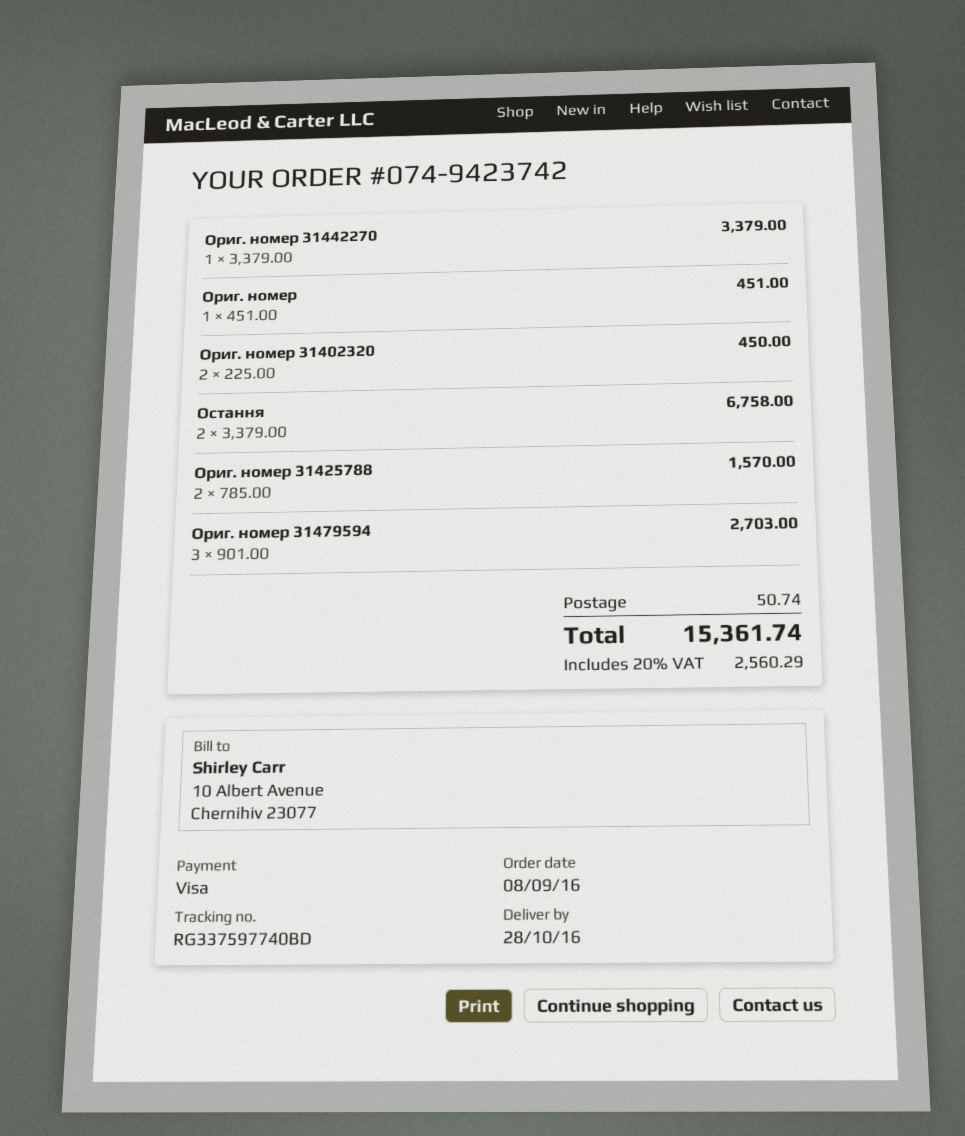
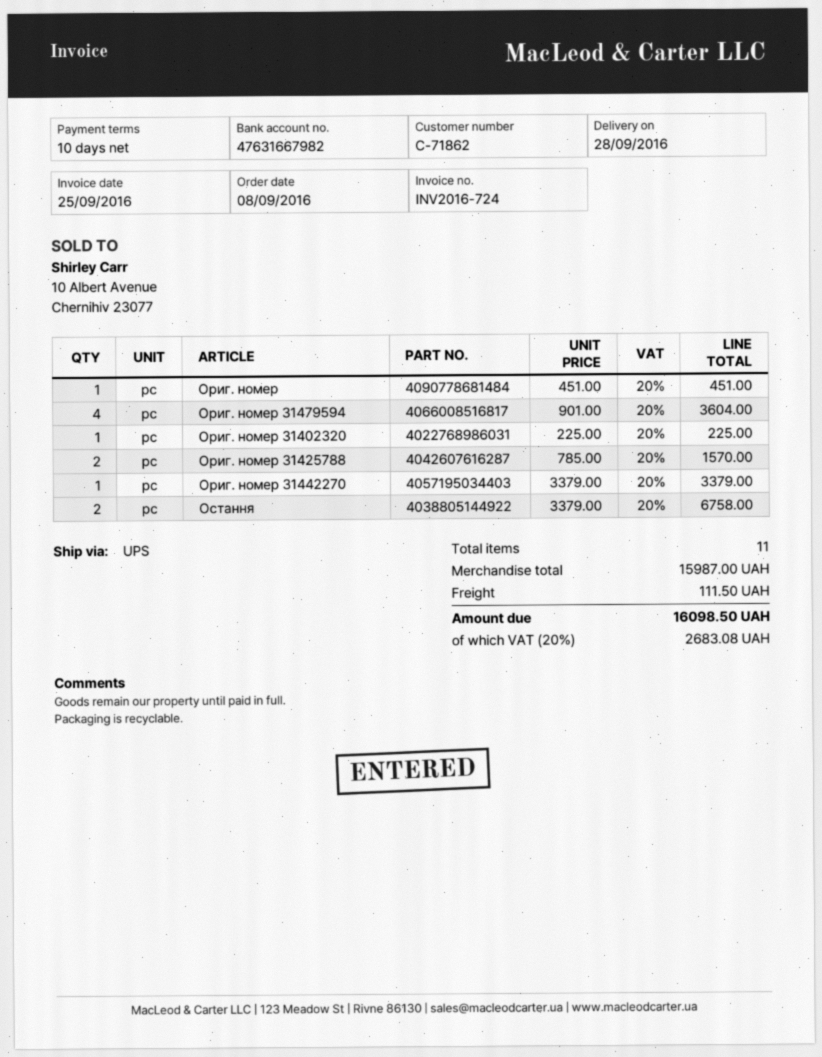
delivery date: 2016-10-28 -> 2016-09-28
Ориг. номер 31402320: 2 x 225.00 = 450.00 -> 1 x 225.00 = 225.00
Ориг. номер 31479594: 3 x 901.00 = 2703.00 -> 4 x 901.00 = 3604.00
shipping: 50.74 -> 111.50
tax: 20% = 2560.29 -> 20% = 2683.08
total: 15361.74 -> 16098.50

